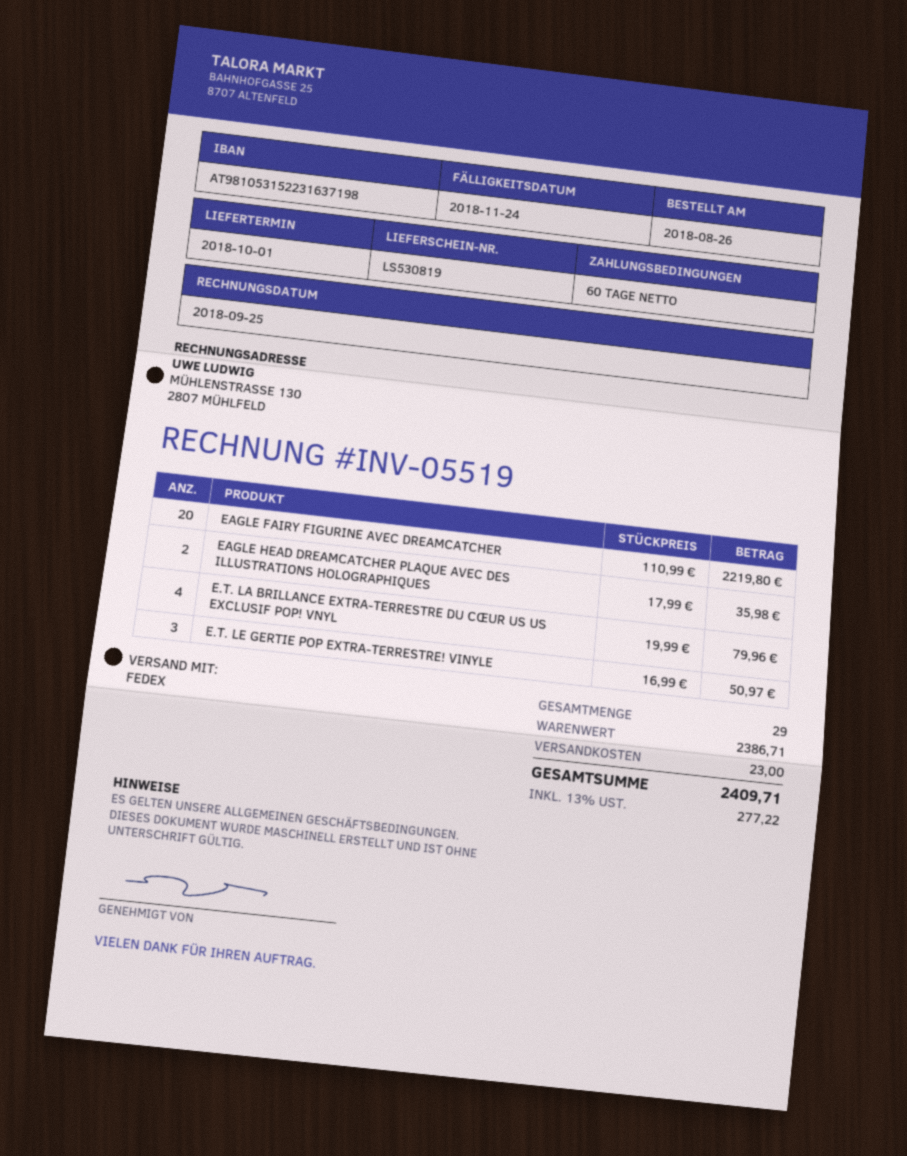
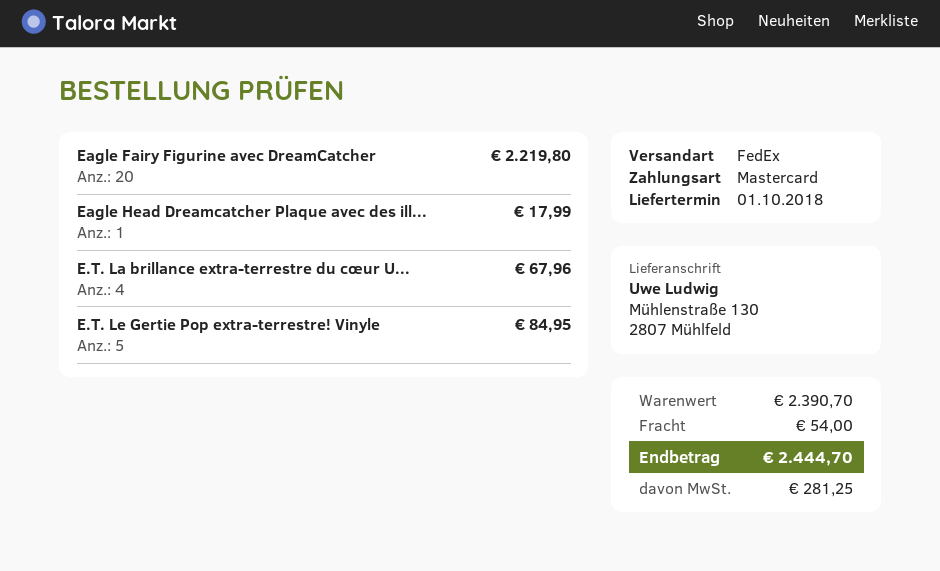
EAGLE HEAD DREAMCATCHER PLAQUE AVEC DES ILLUSTRATIONS HOLOGRAPHIQUES: 2 for 35.98 -> 1 for 17.99
E.T. LA BRILLANCE EXTRA-TERRESTRE DU CŒUR US US EXCLUSIF POP! VNYL: 4 for 79.96 -> 4 for 67.96
E.T. LE GERTIE POP EXTRA-TERRESTRE! VINYLE: 3 for 50.97 -> 5 for 84.95
subtotal: 2386.71 -> 2390.70
shipping: 23.00 -> 54.00
tax: 277.22 -> 281.25
total: 2409.71 -> 2444.70

